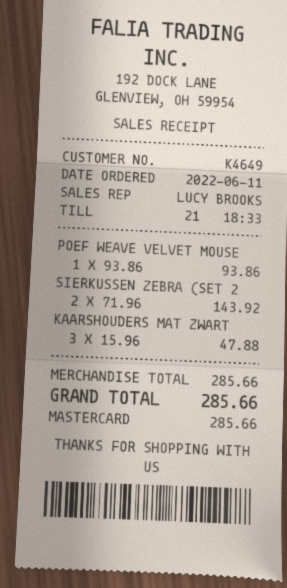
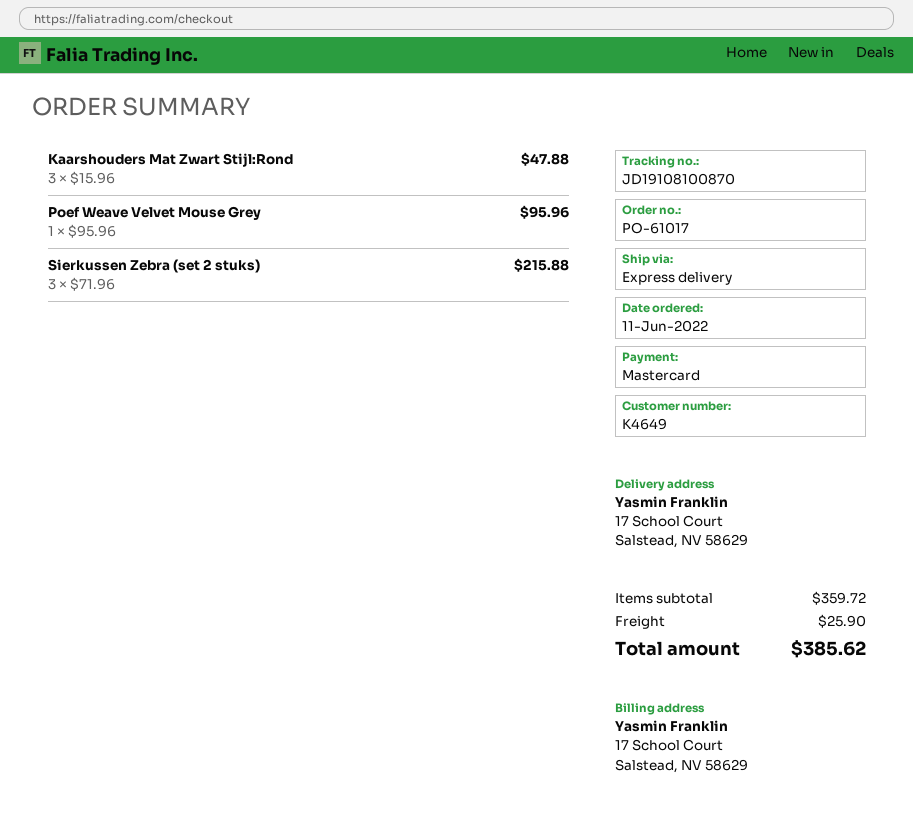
POEF WEAVE VELVET MOUSE: 1 x 93.86 = 93.86 -> 1 x 95.96 = 95.96
SIERKUSSEN ZEBRA (SET 2: 2 x 71.96 = 143.92 -> 3 x 71.96 = 215.88
subtotal: 285.66 -> 359.72
shipping: none -> 25.90
total: 285.66 -> 385.62

